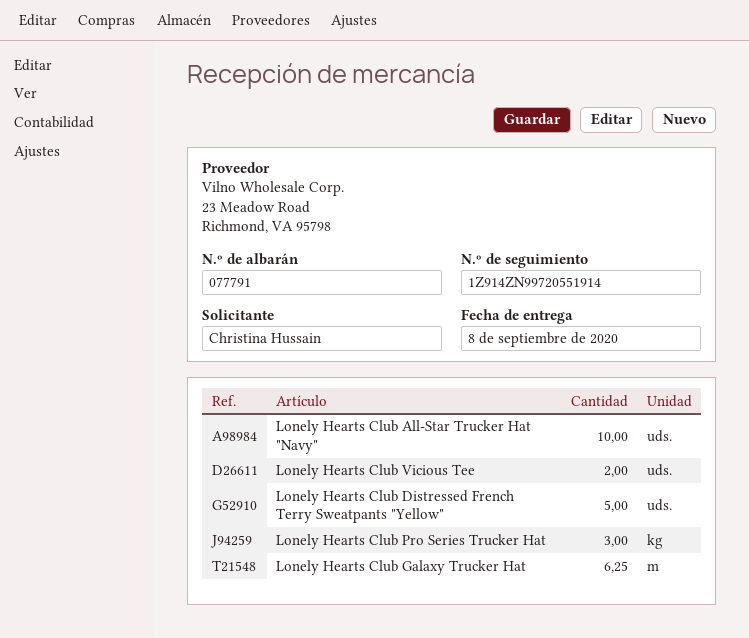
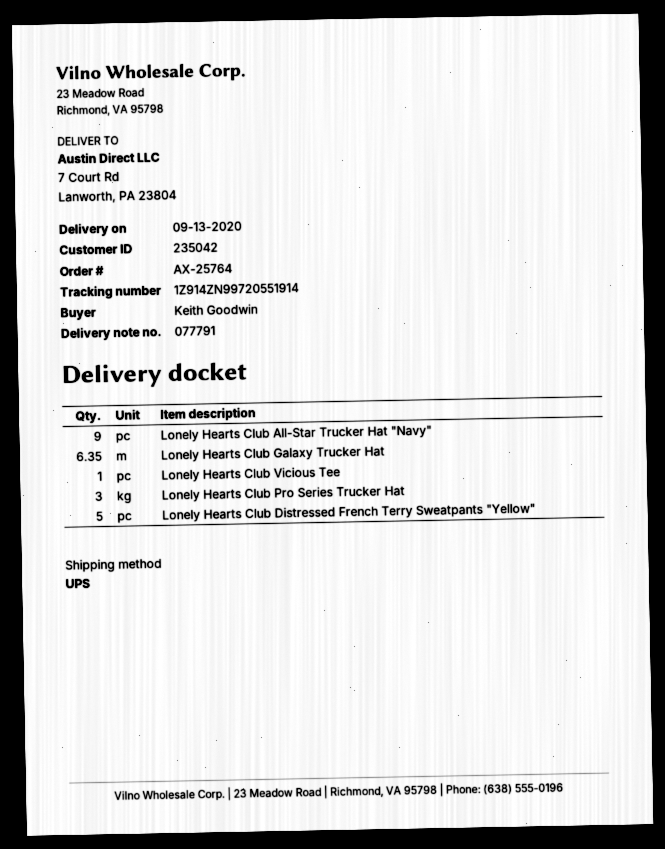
delivery date: 2020-09-08 -> 2020-09-13
ordered by: Christina Hussain -> Keith Goodwin
Lonely Hearts Club All-Star Trucker Hat "Navy": 10 -> 9
Lonely Hearts Club Vicious Tee: 2 -> 1
Lonely Hearts Club Galaxy Trucker Hat: 6.25 -> 6.35

